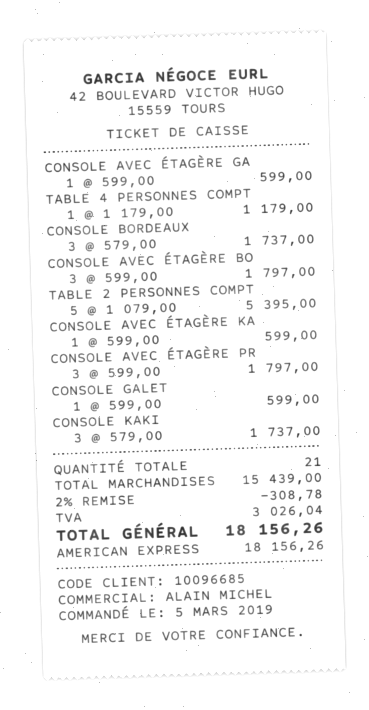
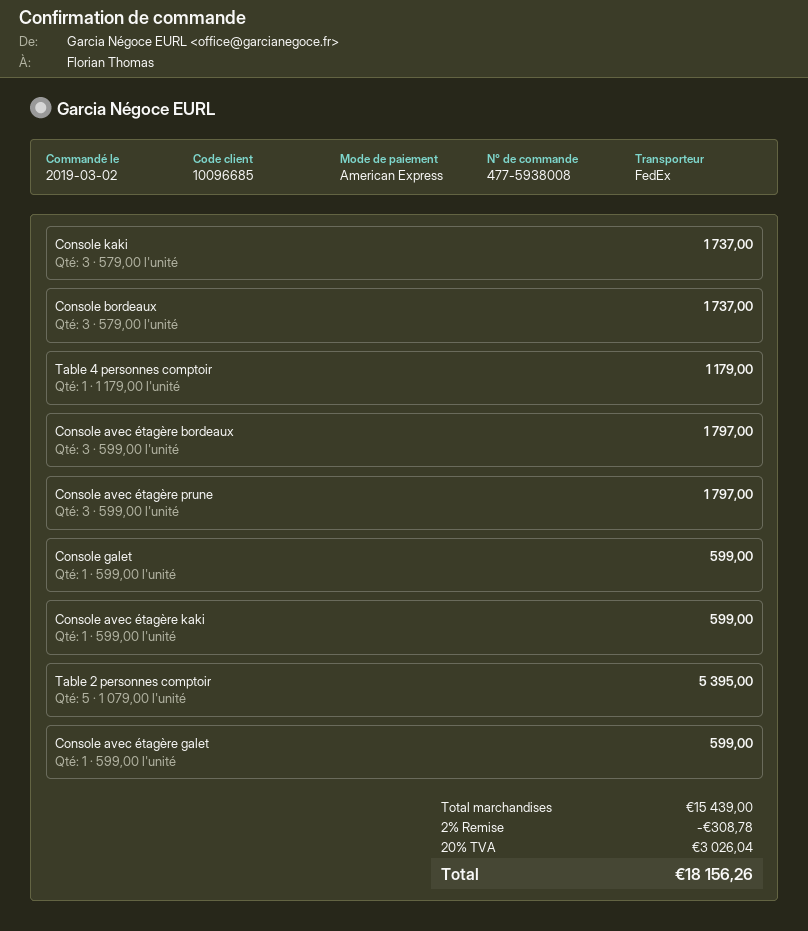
order date: 2019-03-05 -> 2019-03-02

